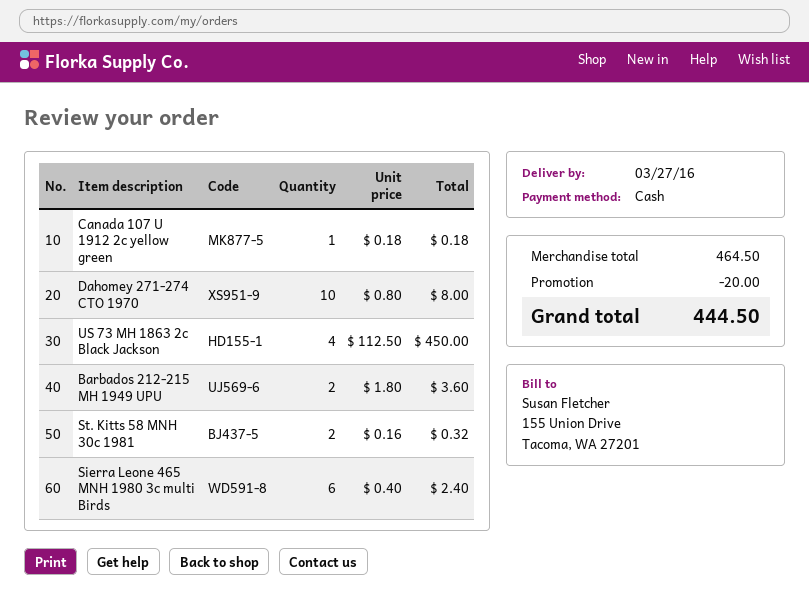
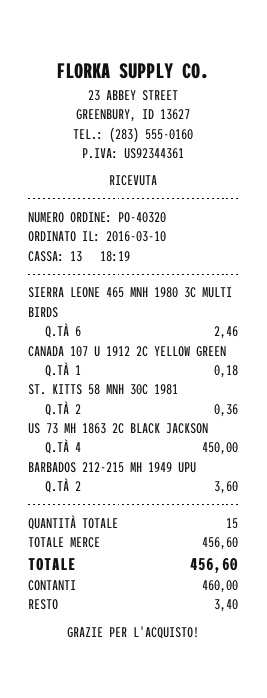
Dahomey 271-274 CTO 1970: 10 for 8.00 -> none
St. Kitts 58 MNH 30c 1981: 2 for 0.32 -> 2 for 0.36
Sierra Leone 465 MNH 1980 3c multi Birds: 6 for 2.40 -> 6 for 2.46
subtotal: 464.50 -> 456.60
discount: 20.00 -> none
total: 444.50 -> 456.60

